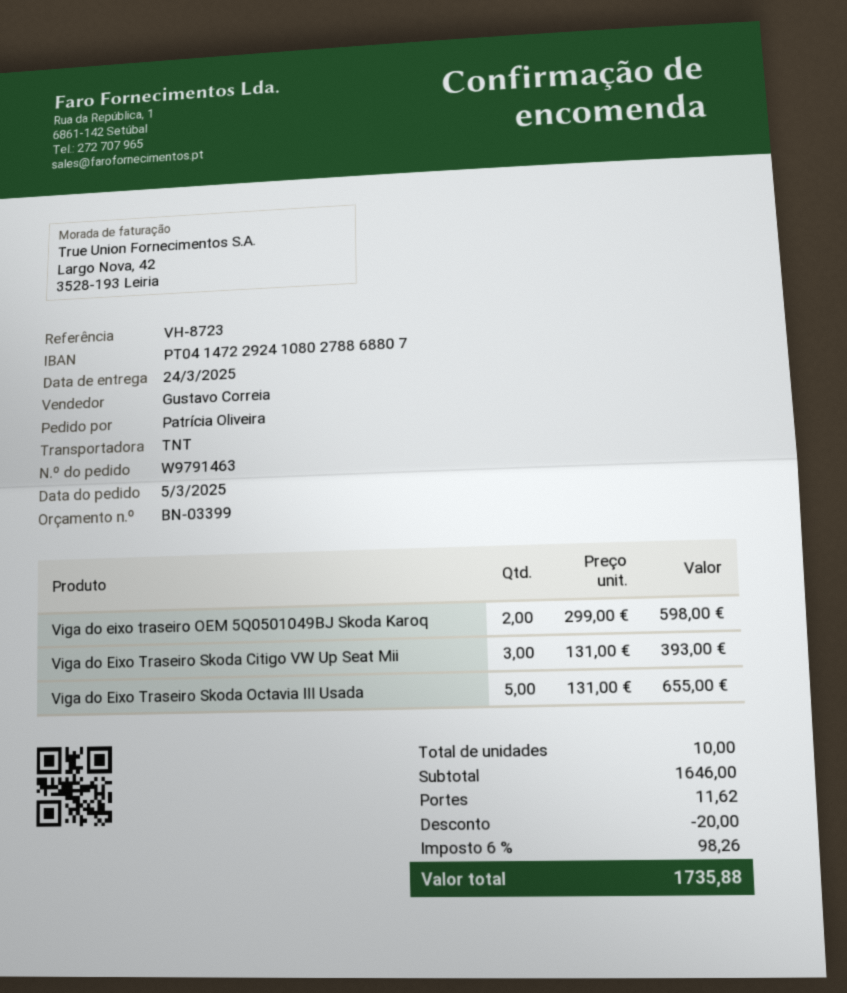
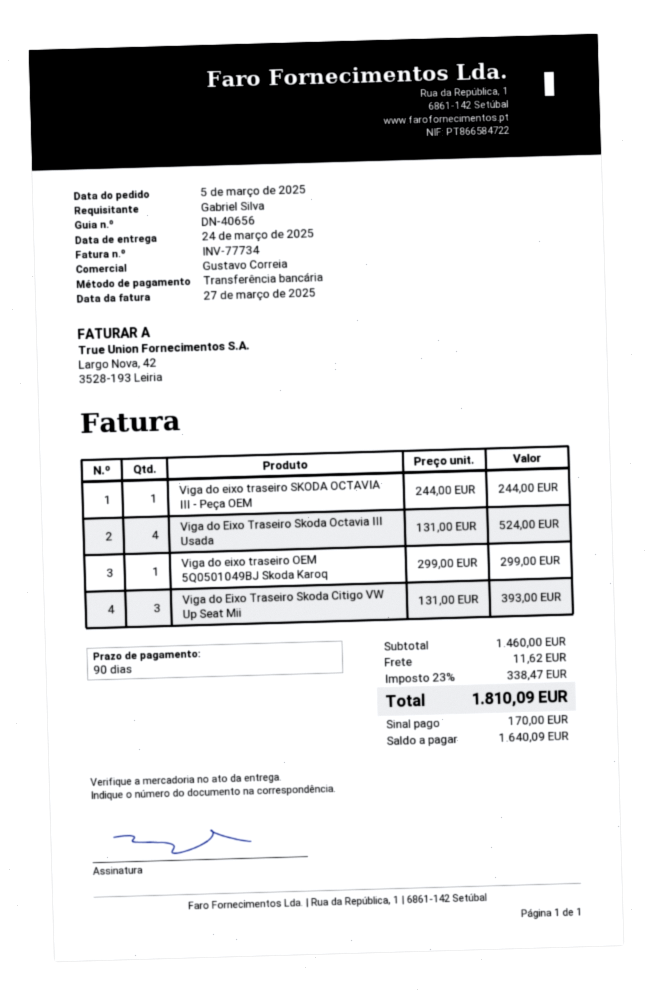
ordered by: Patrícia Oliveira -> Gabriel Silva
Viga do eixo traseiro OEM 5Q0501049BJ Skoda Karoq: 2 x 299.00 = 598.00 -> 1 x 299.00 = 299.00
Viga do Eixo Traseiro Skoda Octavia III Usada: 5 x 131.00 = 655.00 -> 4 x 131.00 = 524.00
Viga do eixo traseiro SKODA OCTAVIA III - Peça OEM: none -> 1 x 244.00 = 244.00
subtotal: 1646.00 -> 1460.00
discount: 20.00 -> none
tax: 6% = 98.26 -> 23% = 338.47
total: 1735.88 -> 1810.09

